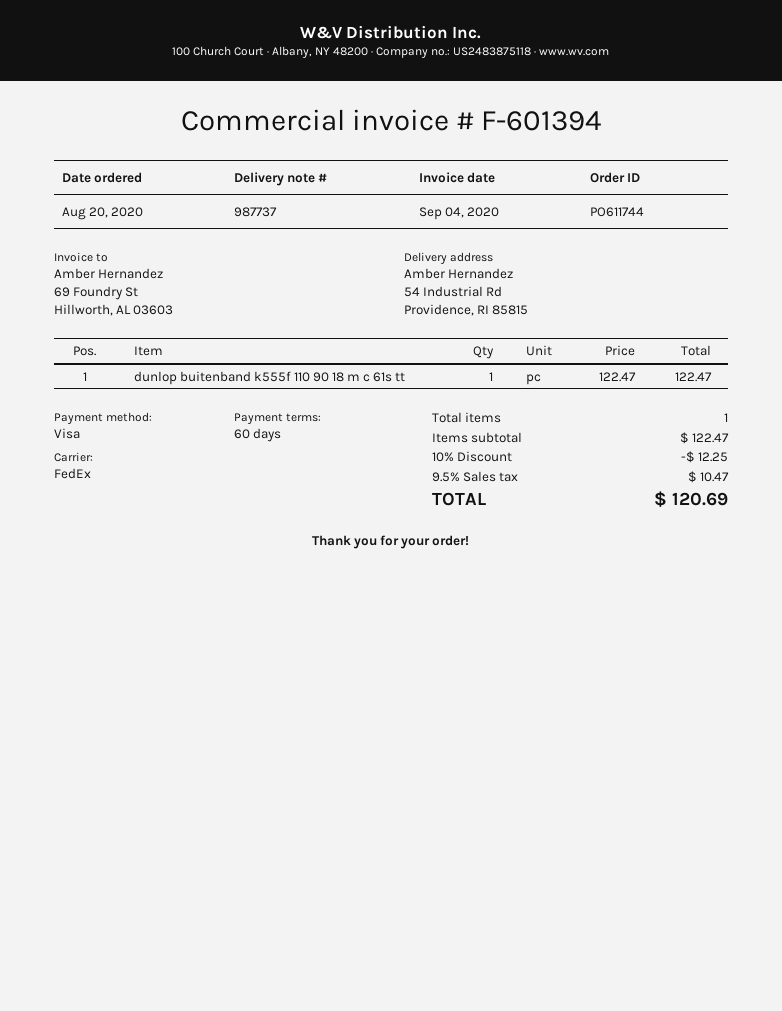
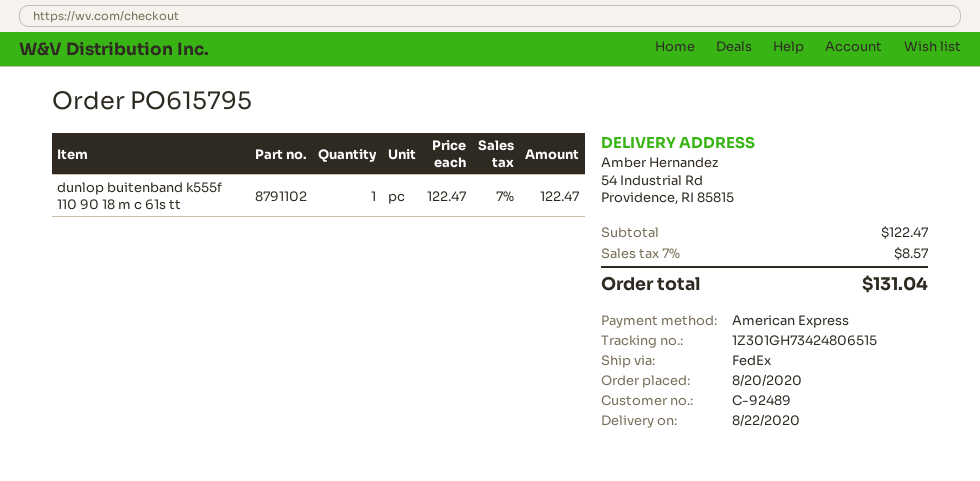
order number: PO611744 -> PO615795
payment method: Visa -> American Express
discount: 10% = 12.25 -> none
tax: 9.5% = 10.47 -> 7% = 8.57
total: 120.69 -> 131.04

